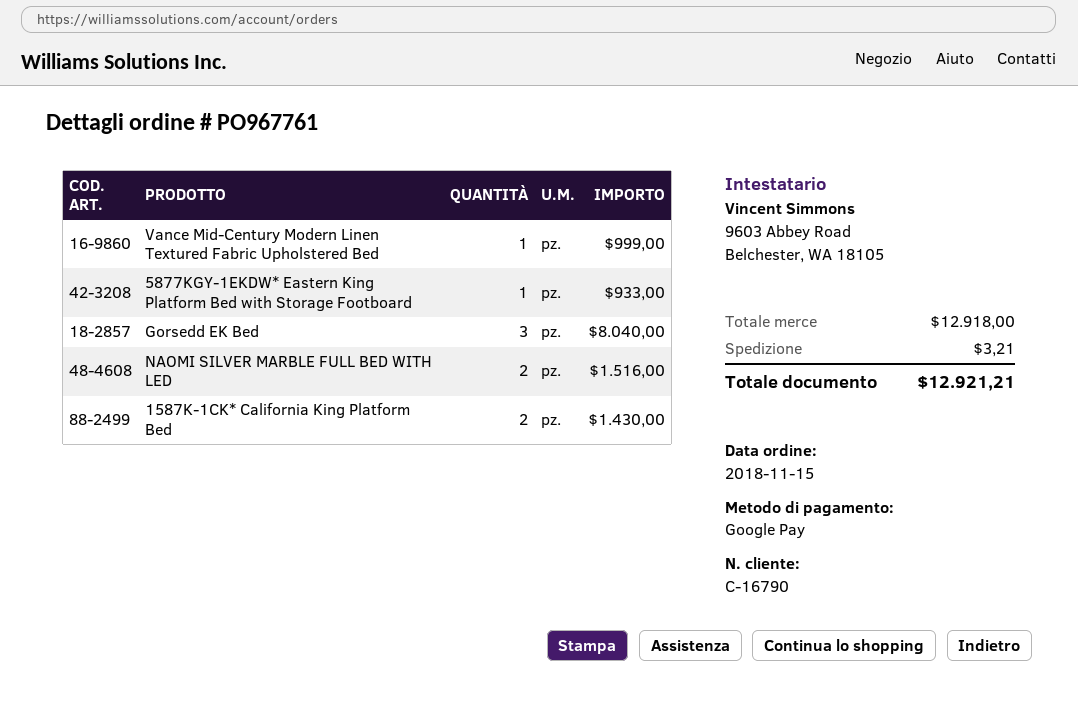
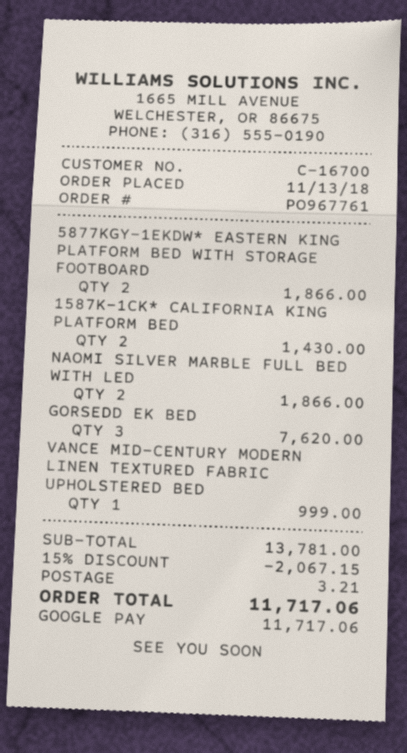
order date: 2018-11-15 -> 2018-11-13
customer number: C-16790 -> C-16700
5877KGY-1EKDW* Eastern King Platform Bed with Storage Footboard: 1 for 933.00 -> 2 for 1866.00
Gorsedd EK Bed: 3 for 8040.00 -> 3 for 7620.00
NAOMI SILVER MARBLE FULL BED WITH LED: 2 for 1516.00 -> 2 for 1866.00
subtotal: 12918.00 -> 13781.00
discount: none -> 15% = 2067.15
total: 12921.21 -> 11717.06

